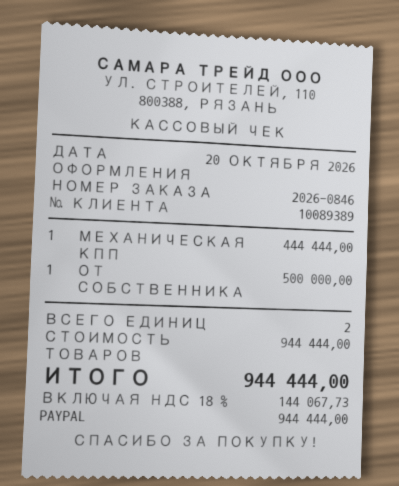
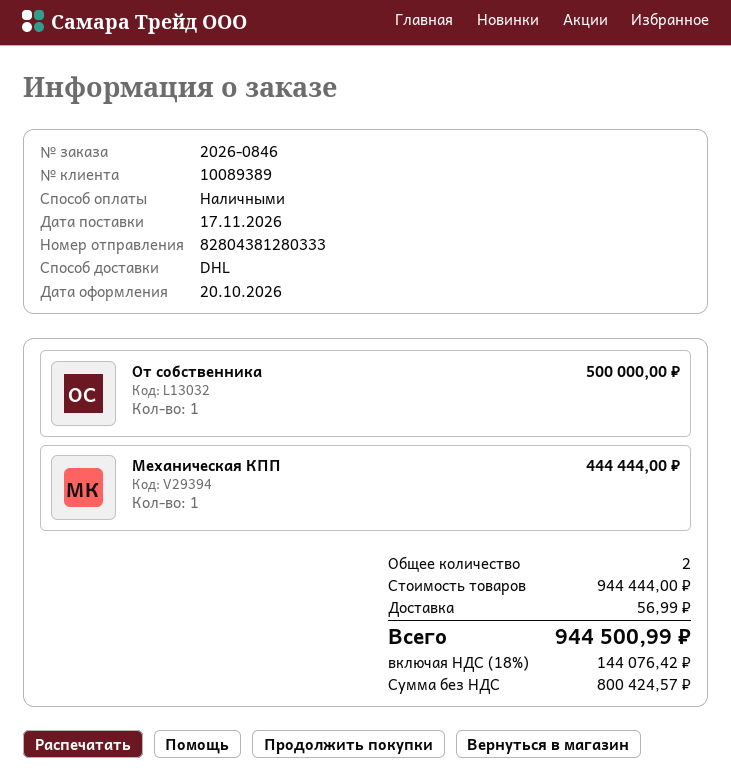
payment method: PayPal -> cash
shipping: none -> 56.99
tax: 18% = 144067.73 -> 18% = 144076.42
total: 944444.00 -> 944500.99

